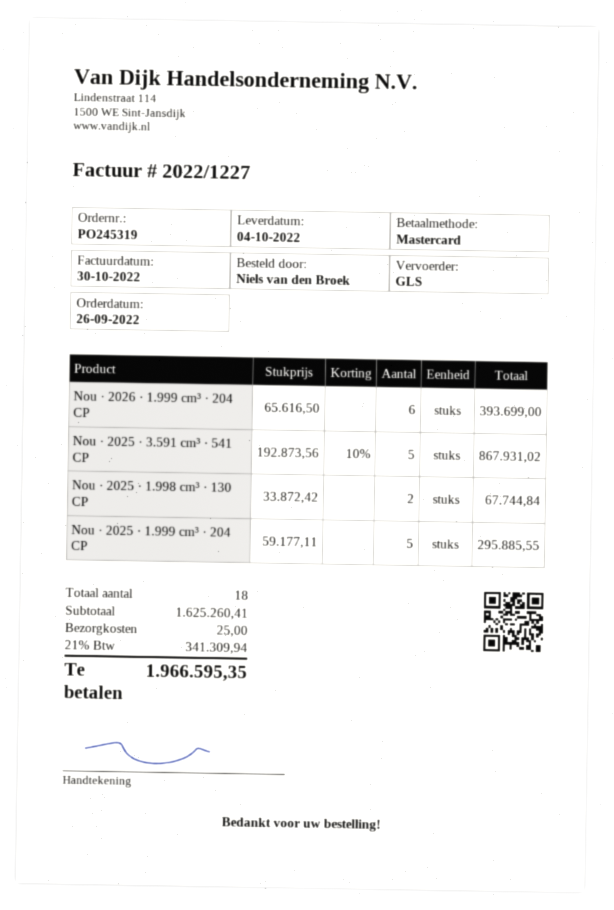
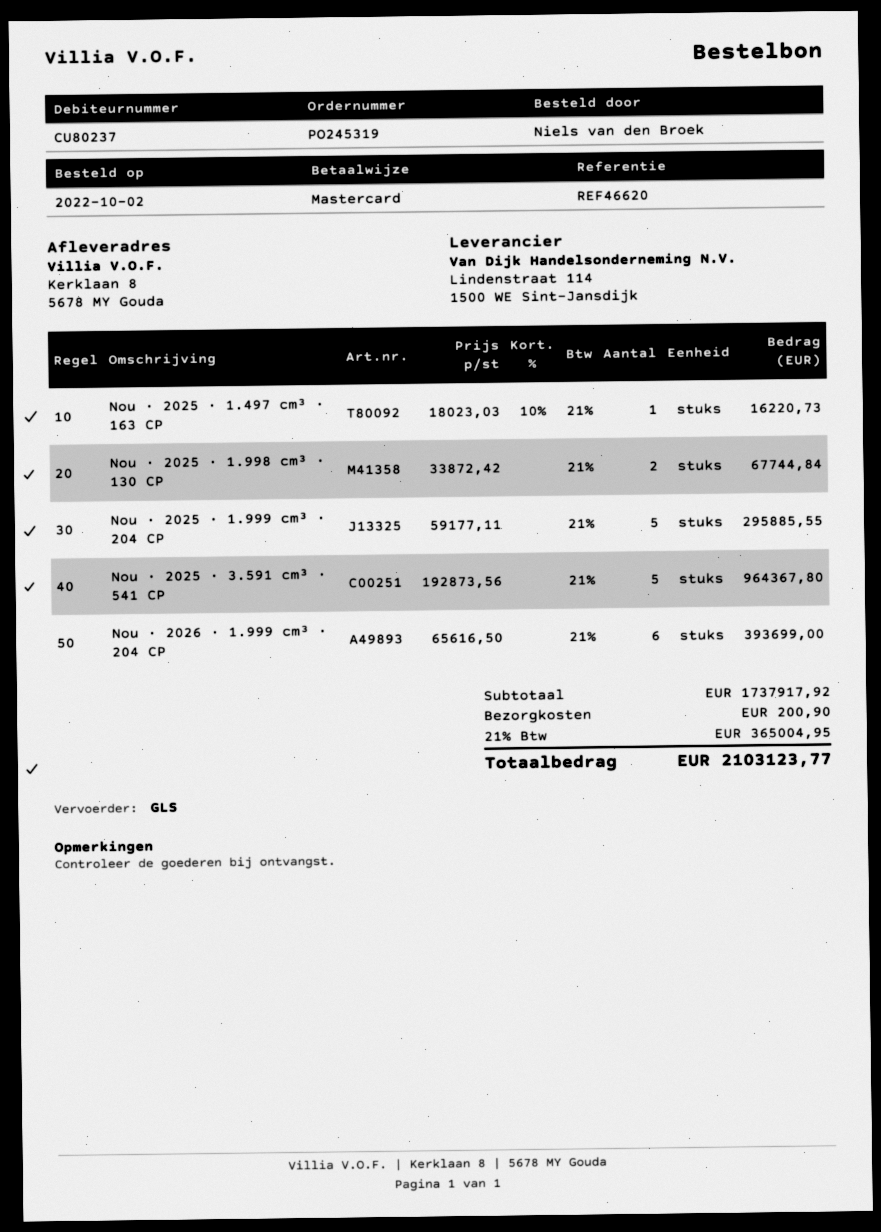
order date: 2022-09-26 -> 2022-10-02
Nou · 2025 · 3.591 cm³ · 541 CP: 5 x 192873.56 - 10% = 867931.02 -> 5 x 192873.56 = 964367.80
Nou · 2025 · 1.497 cm³ · 163 CP: none -> 1 x 18023.03 - 10% = 16220.73
subtotal: 1625260.41 -> 1737917.92
shipping: 25.00 -> 200.90
tax: 21% = 341309.94 -> 21% = 365004.95
total: 1966595.35 -> 2103123.77

